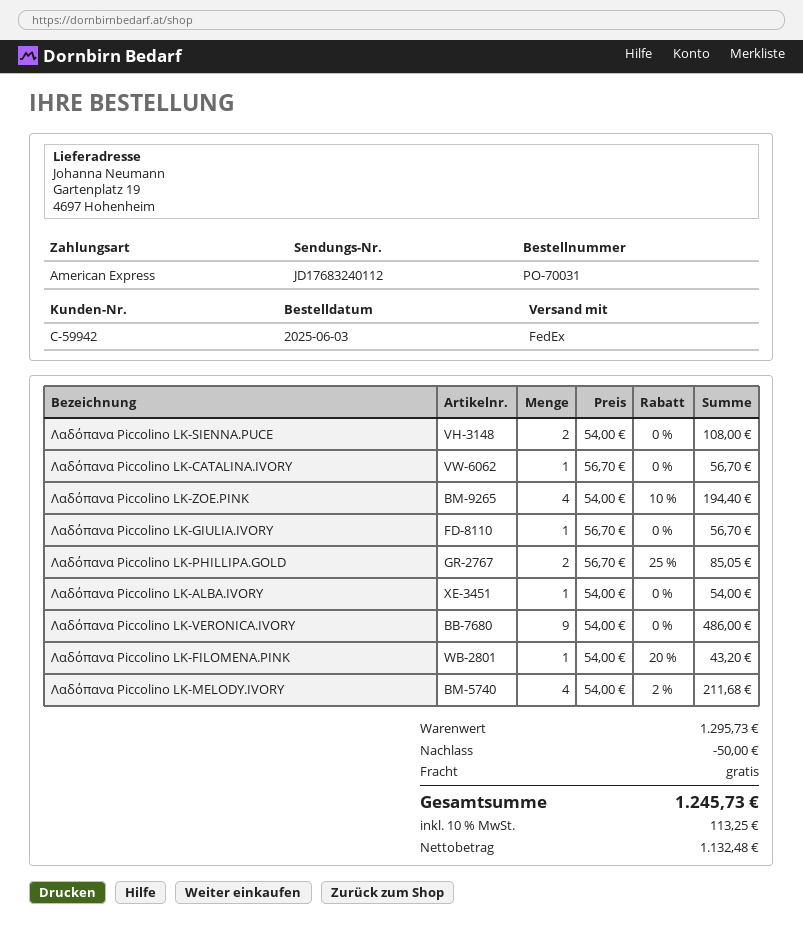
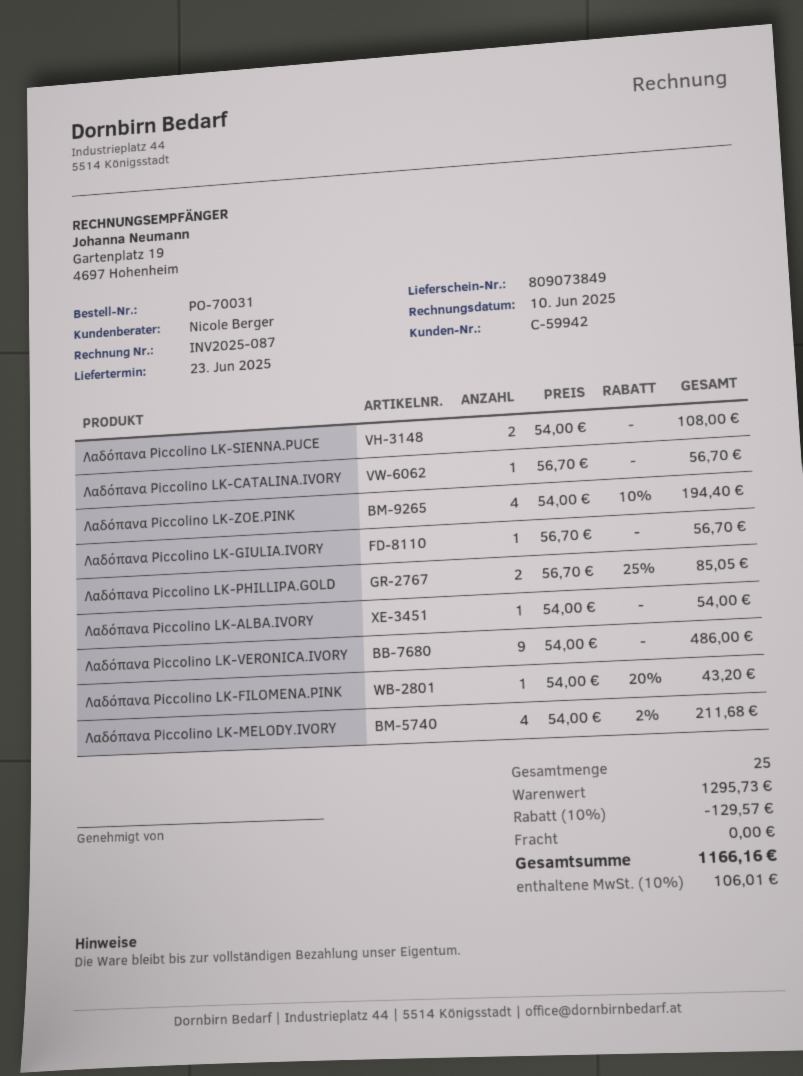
discount: 50.00 -> 129.57
tax: 10% = 113.25 -> 10% = 106.01
total: 1245.73 -> 1166.16

